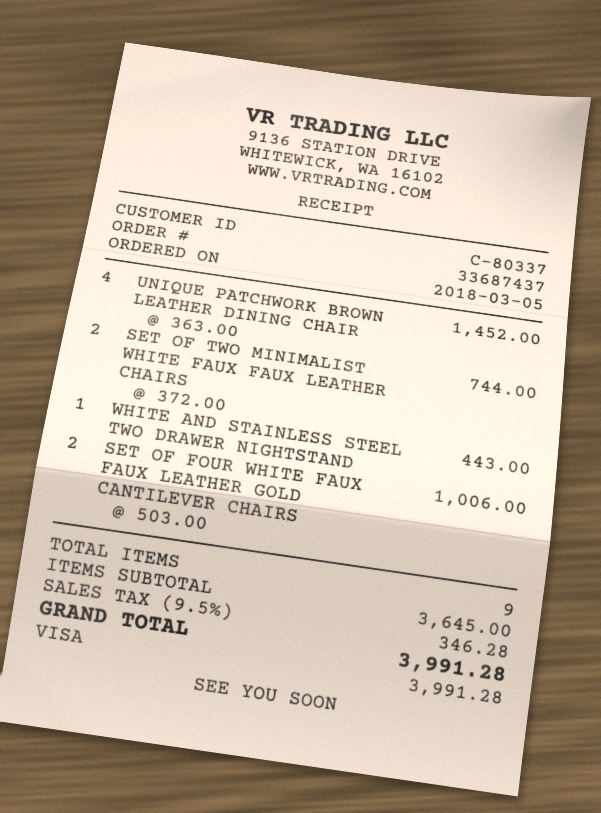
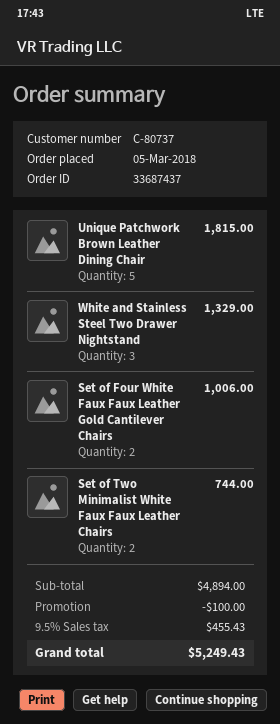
customer number: C-80337 -> C-80737
UNIQUE PATCHWORK BROWN LEATHER DINING CHAIR: 4 for 1452.00 -> 5 for 1815.00
WHITE AND STAINLESS STEEL TWO DRAWER NIGHTSTAND: 1 for 443.00 -> 3 for 1329.00
subtotal: 3645.00 -> 4894.00
discount: none -> 100.00
tax: 9.5% = 346.28 -> 9.5% = 455.43
total: 3991.28 -> 5249.43

